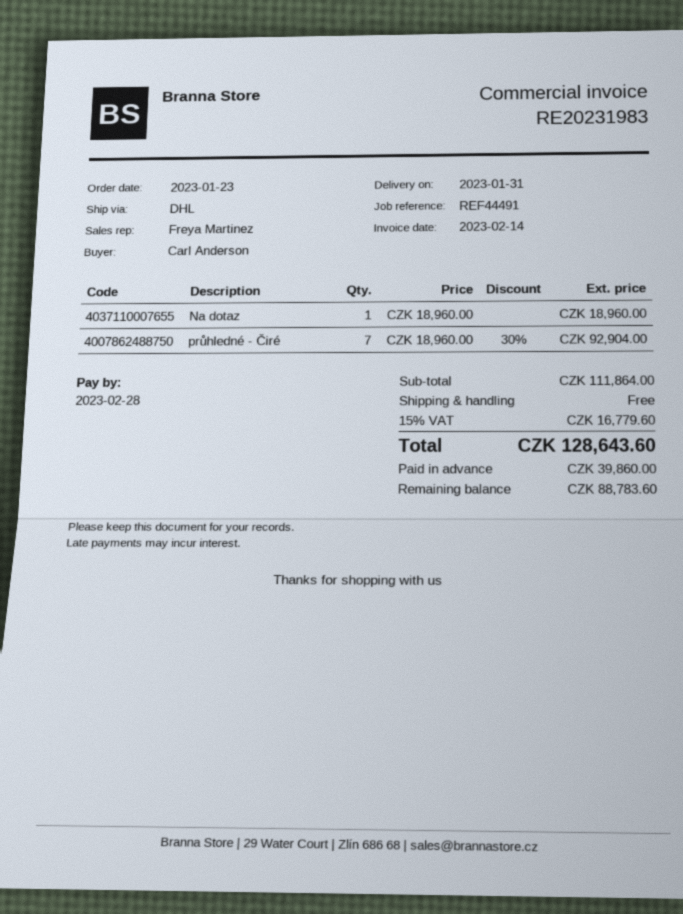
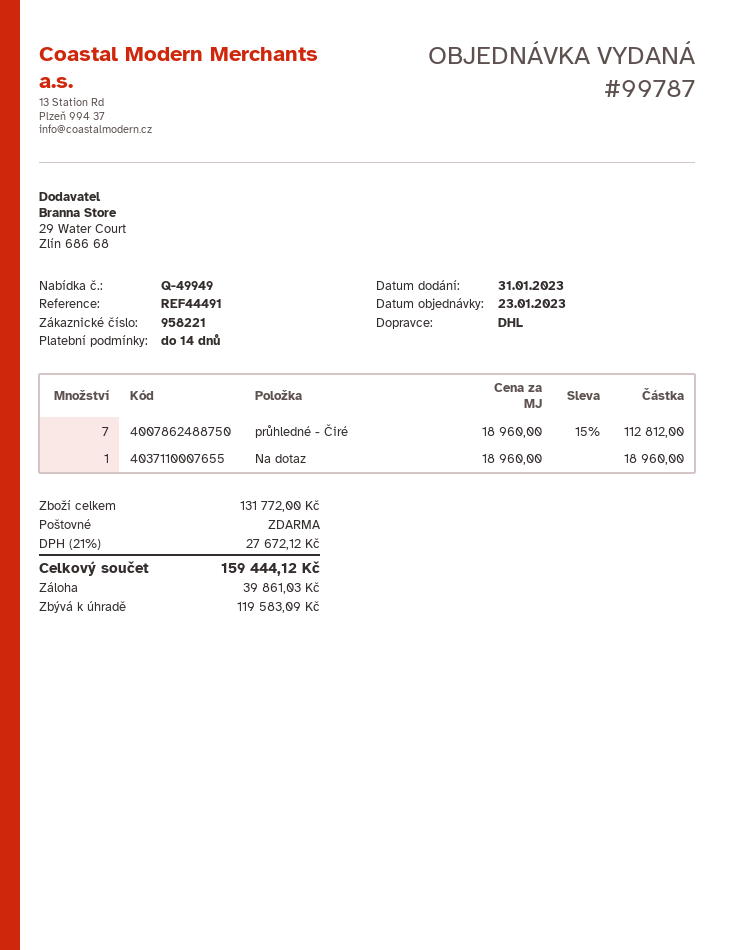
průhledné - Čiré: 7 x 18960.00 - 30% = 92904.00 -> 7 x 18960.00 - 15% = 112812.00
subtotal: 111864.00 -> 131772.00
tax: 15% = 16779.60 -> 21% = 27672.12
total: 128643.60 -> 159444.12
deposit: 39860.00 -> 39861.03
balance: 88783.60 -> 119583.09

